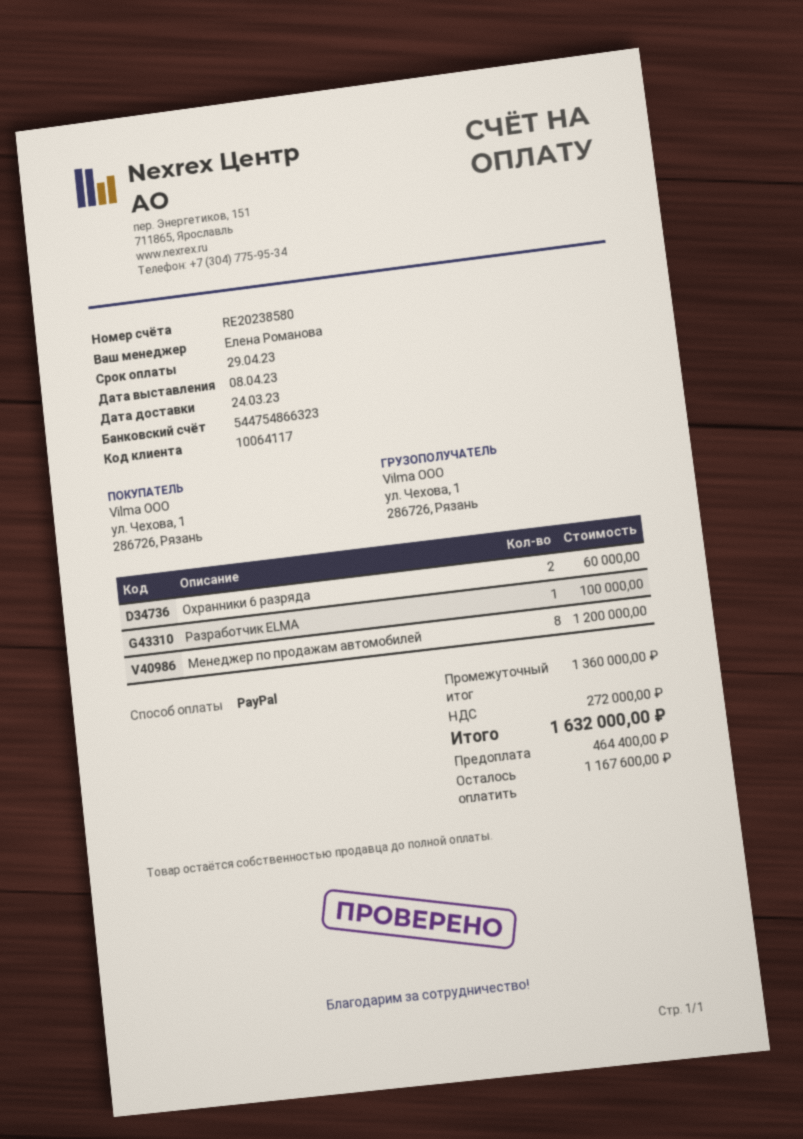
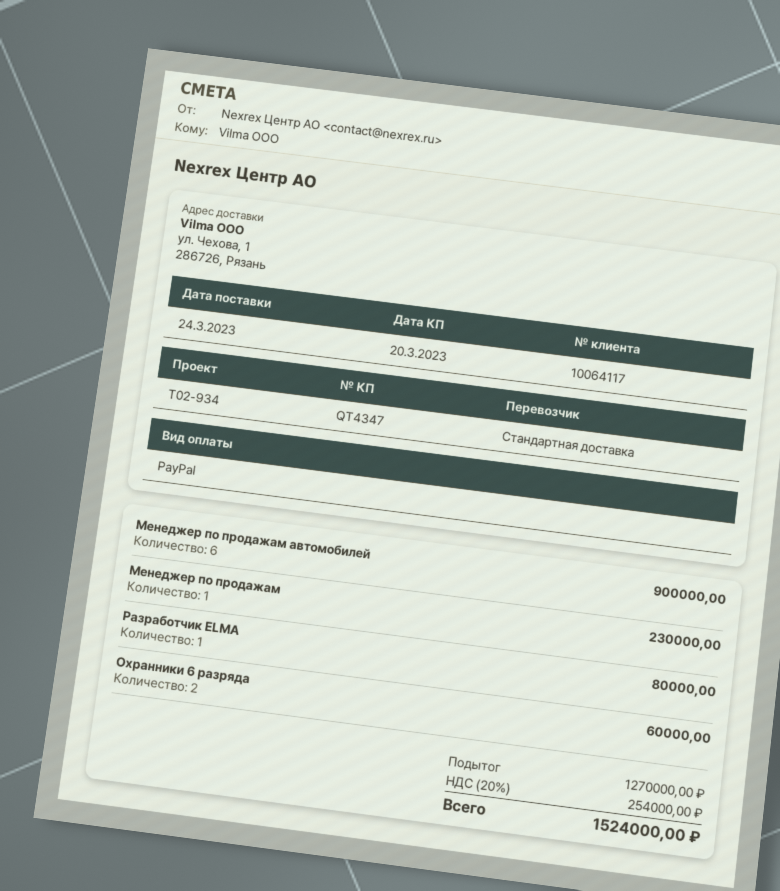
Разработчик ELMA: 1 for 100000.00 -> 1 for 80000.00
Менеджер по продажам автомобилей: 8 for 1200000.00 -> 6 for 900000.00
Менеджер по продажам: none -> 1 for 230000.00
subtotal: 1360000.00 -> 1270000.00
tax: 272000.00 -> 254000.00
total: 1632000.00 -> 1524000.00

